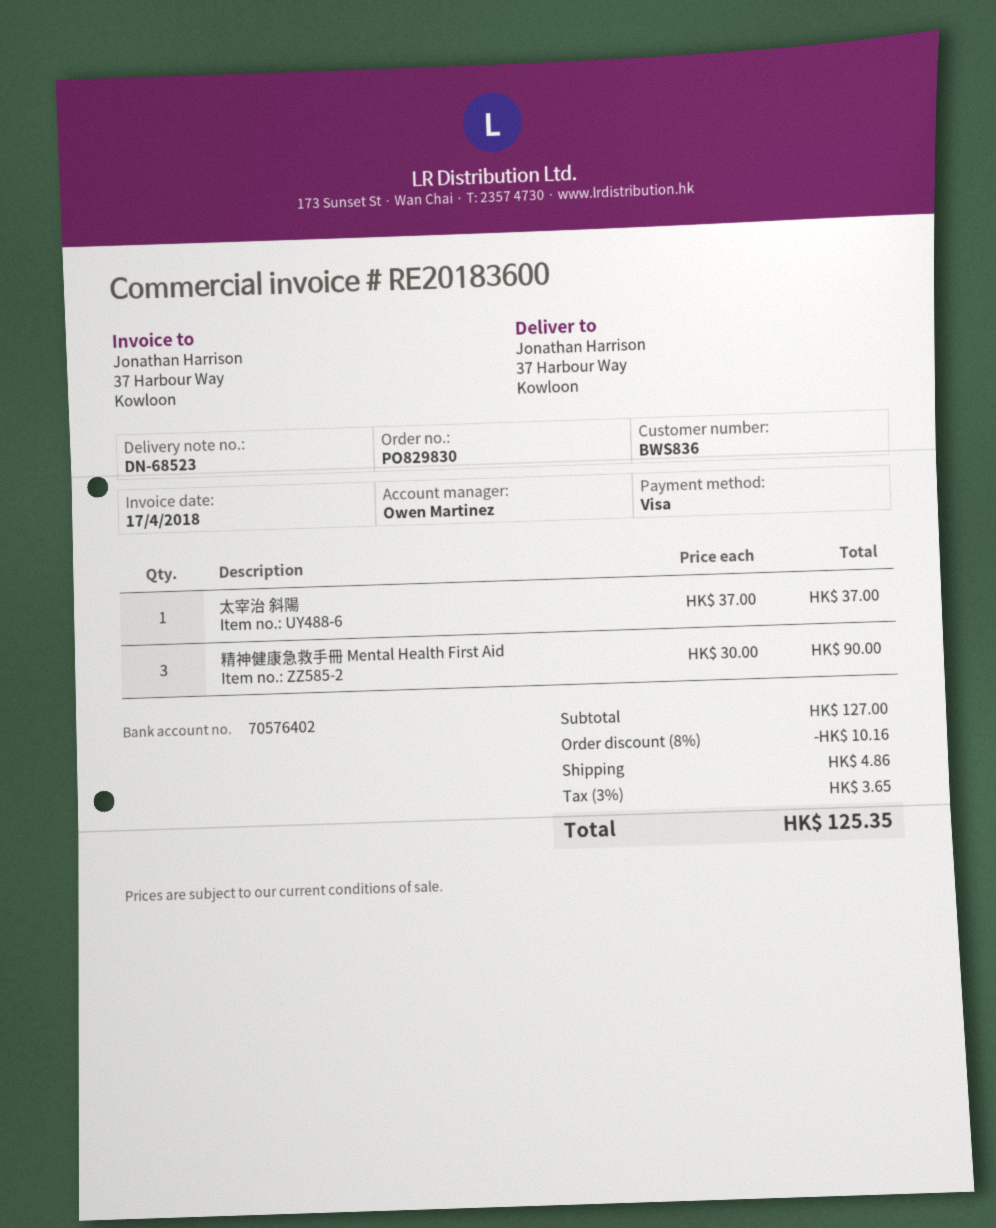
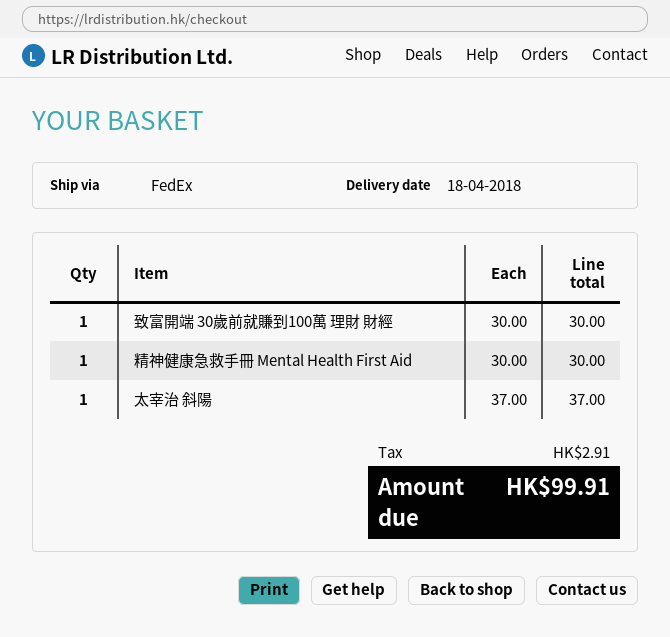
精神健康急救手冊 Mental Health First Aid: 3 x 30.00 = 90.00 -> 1 x 30.00 = 30.00
致富開端 30歲前就賺到100萬 理財 財經: none -> 1 x 30.00 = 30.00
discount: 8% = 10.16 -> none
shipping: 4.86 -> none
tax: 3.65 -> 2.91
total: 125.35 -> 99.91

